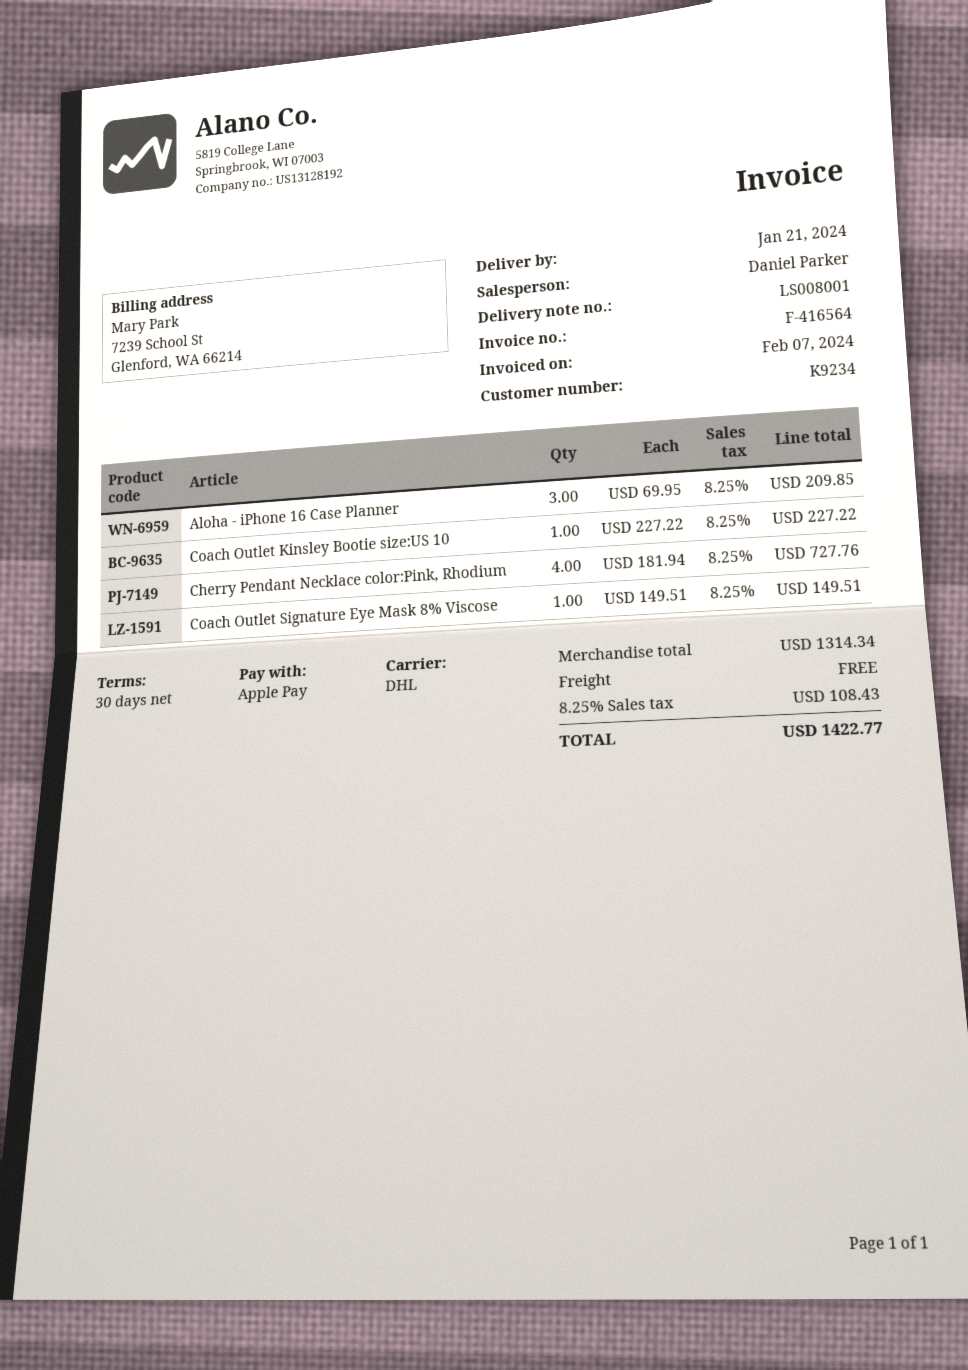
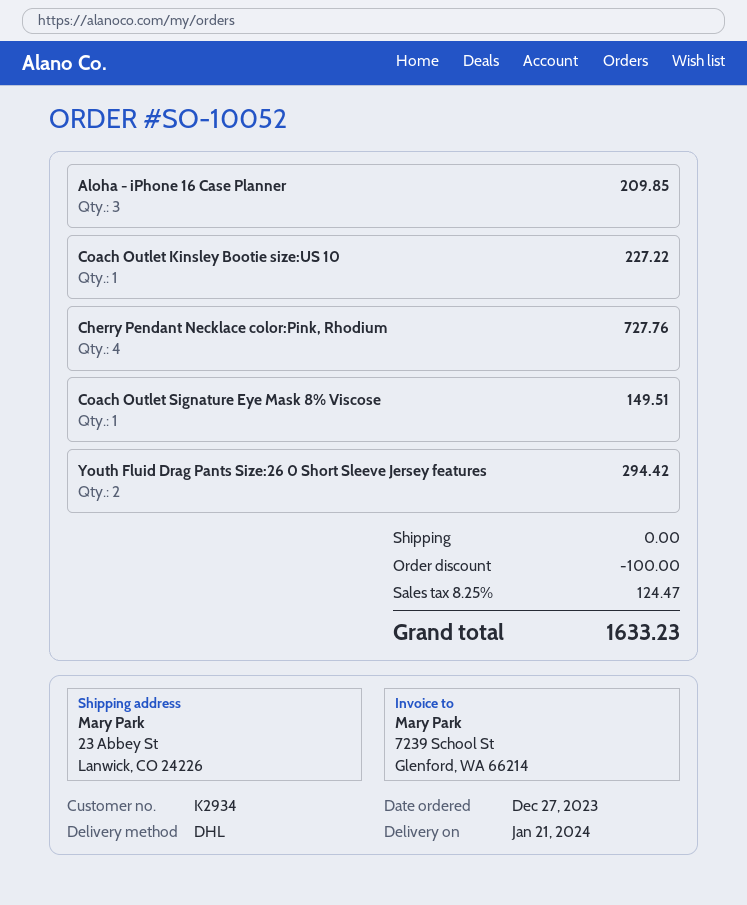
customer number: K9234 -> K2934
Youth Fluid Drag Pants Size:26 0 Short Sleeve Jersey features: none -> 2 for 294.42
discount: none -> 100.00
tax: 8.25% = 108.43 -> 8.25% = 124.47
total: 1422.77 -> 1633.23

